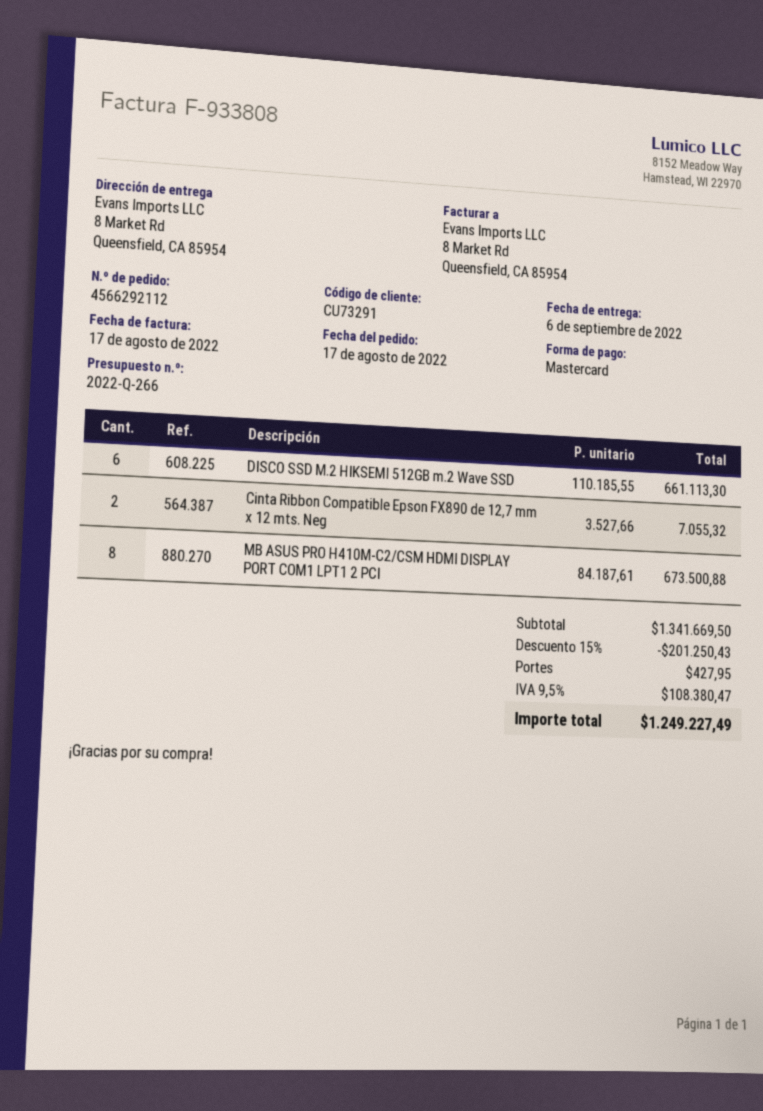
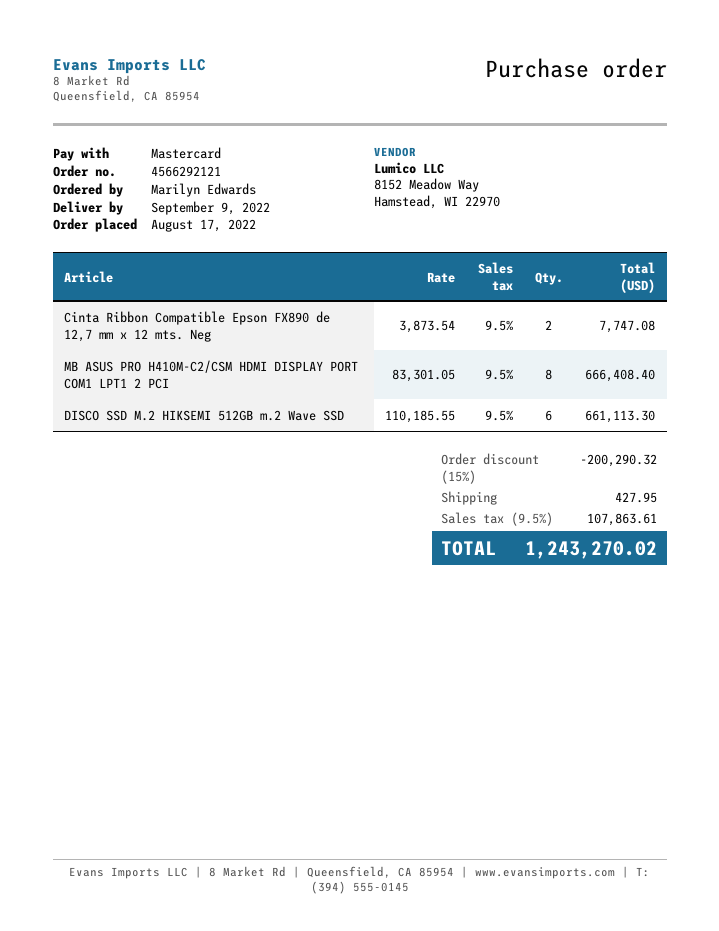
order number: 4566292112 -> 4566292121
delivery date: 2022-09-06 -> 2022-09-09
Cinta Ribbon Compatible Epson FX890 de 12,7 mm x 12 mts. Neg: 2 x 3527.66 = 7055.32 -> 2 x 3873.54 = 7747.08
MB ASUS PRO H410M-C2/CSM HDMI DISPLAY PORT COM1 LPT1 2 PCI: 8 x 84187.61 = 673500.88 -> 8 x 83301.05 = 666408.40
discount: 15% = 201250.43 -> 15% = 200290.32
tax: 9.5% = 108380.47 -> 9.5% = 107863.61
total: 1249227.49 -> 1243270.02

